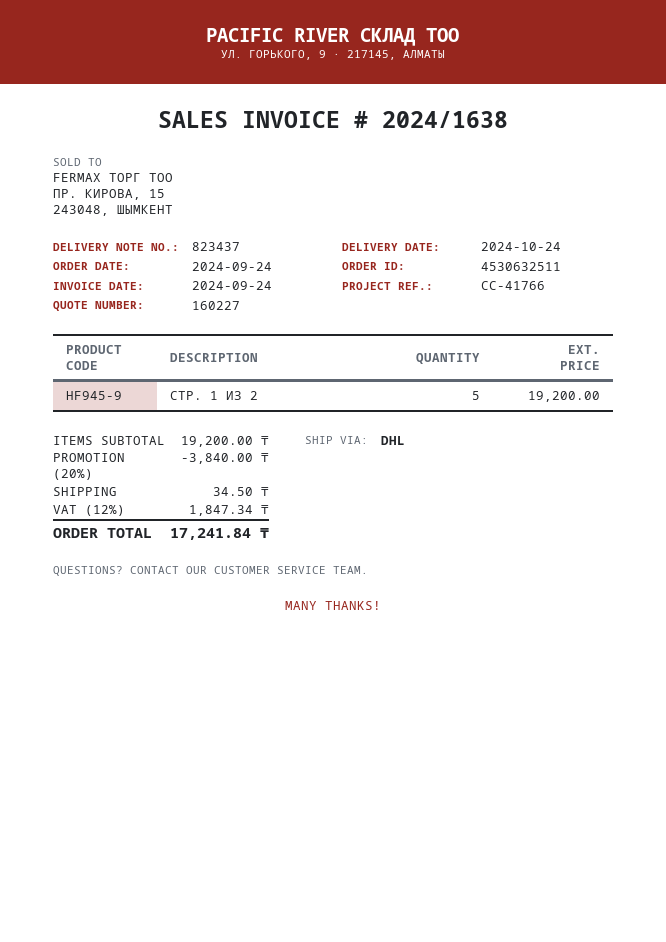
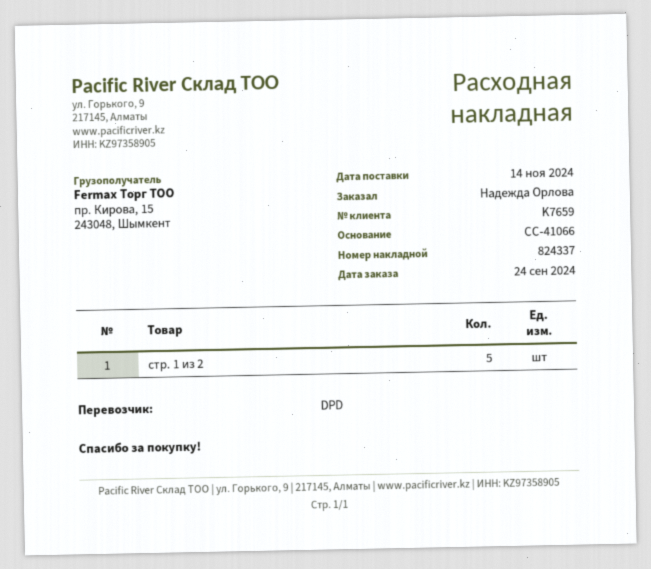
delivery note number: 823437 -> 824337
delivery date: 2024-10-24 -> 2024-11-14
reference: CC-41766 -> CC-41066
shipping method: DHL -> DPD

